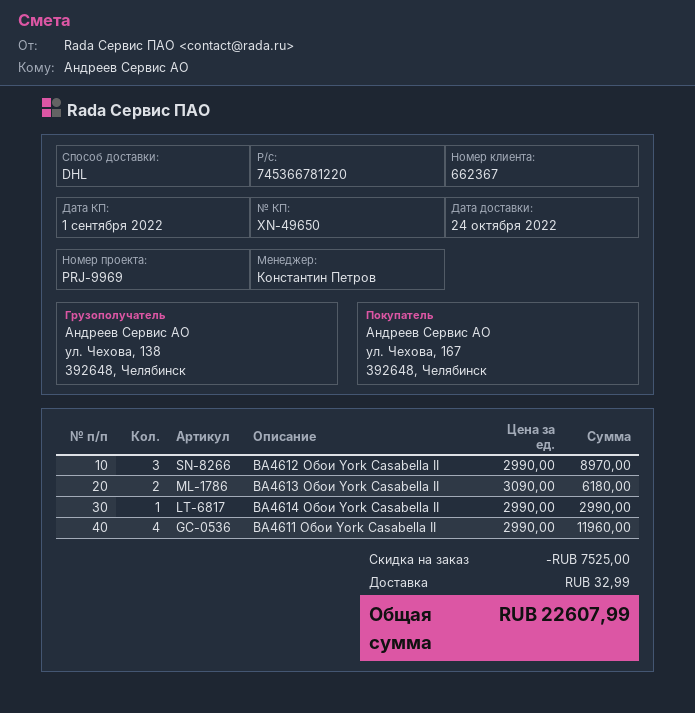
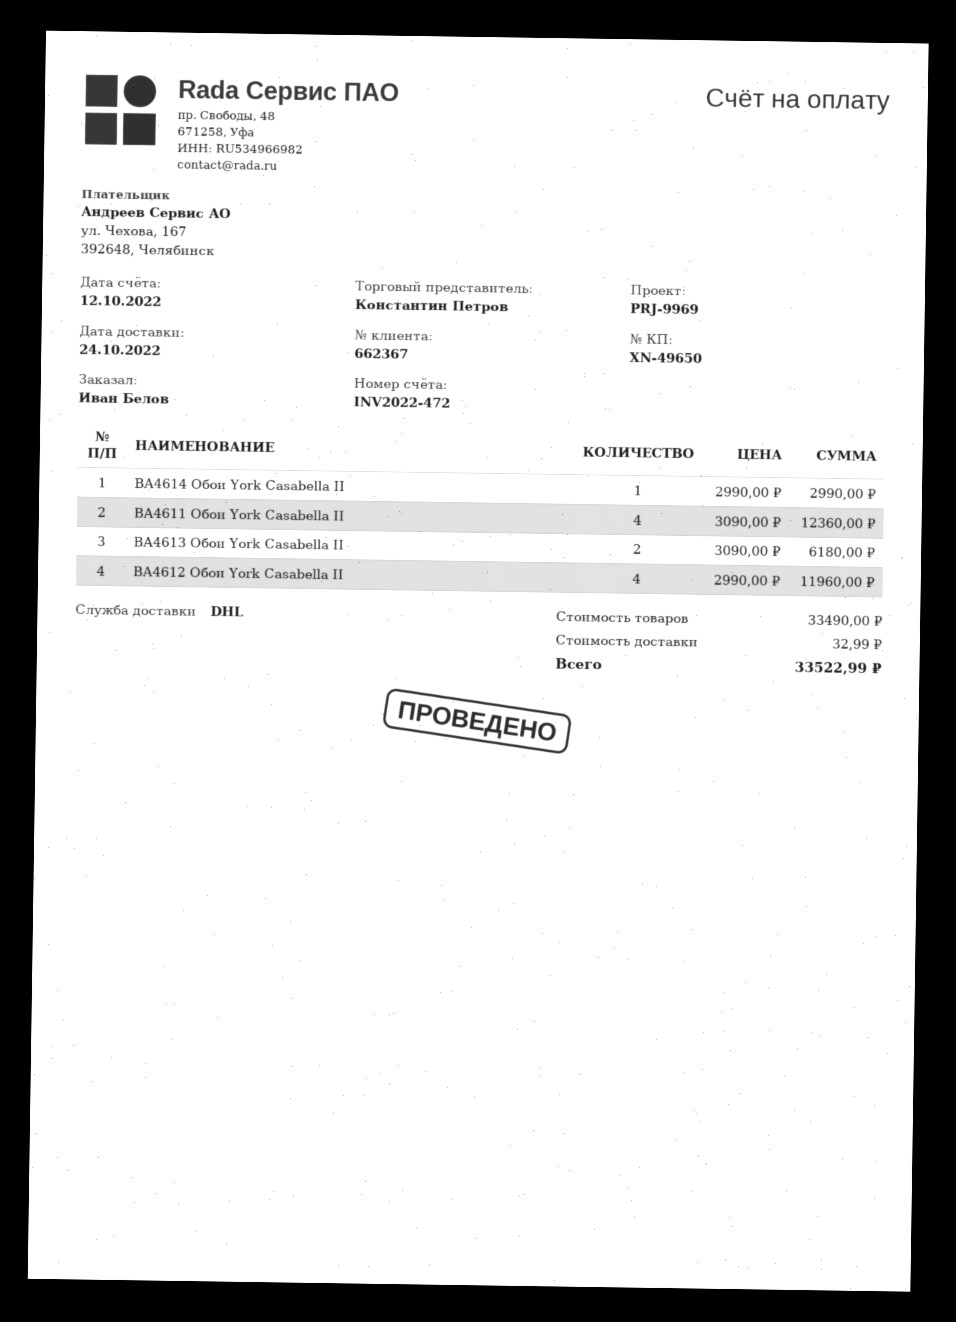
BA4612 Обои York Casabella II: 3 x 2990.00 = 8970.00 -> 4 x 2990.00 = 11960.00
BA4611 Обои York Casabella II: 4 x 2990.00 = 11960.00 -> 4 x 3090.00 = 12360.00
discount: 7525.00 -> none
total: 22607.99 -> 33522.99

